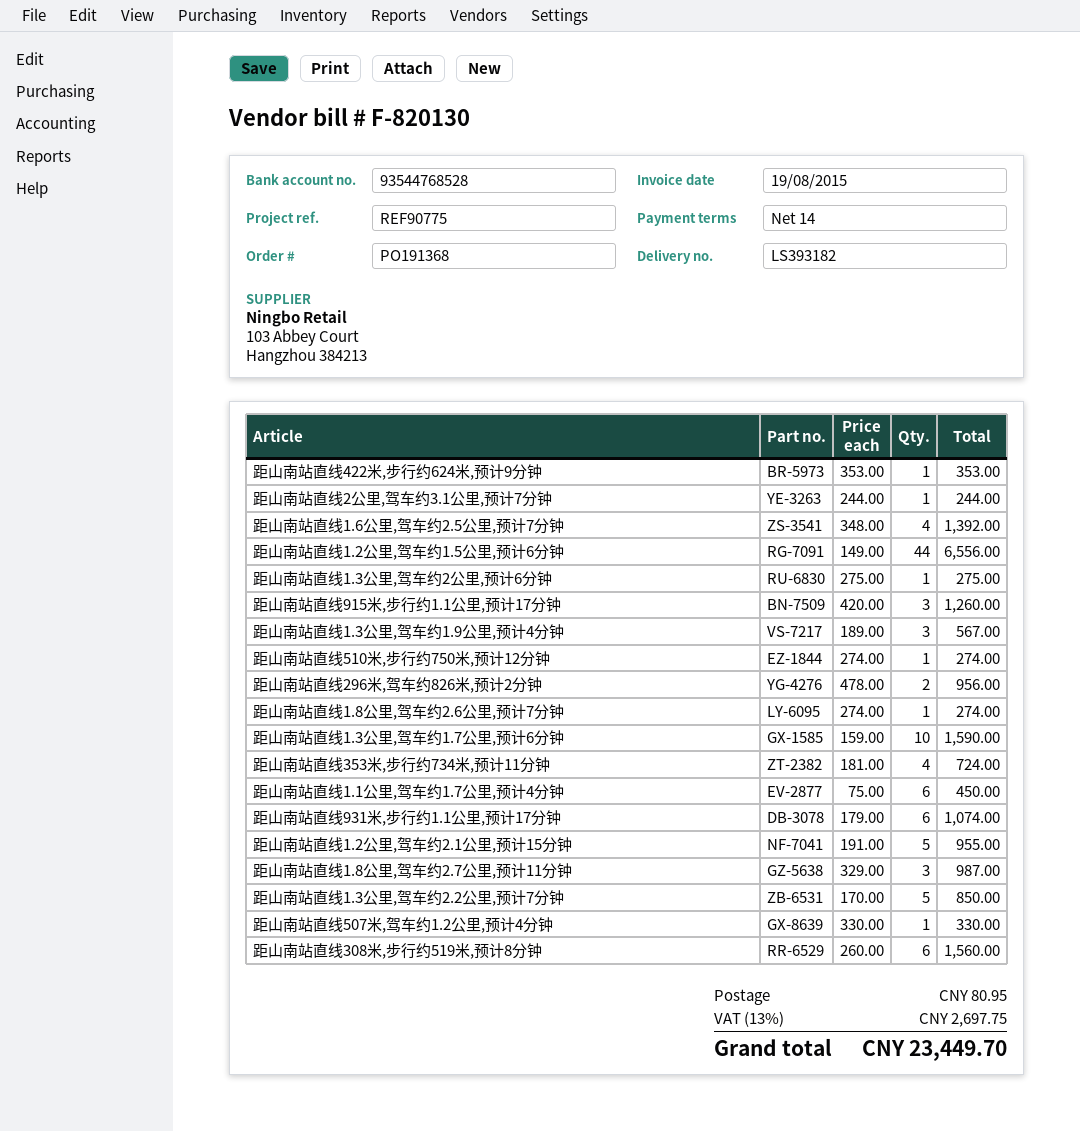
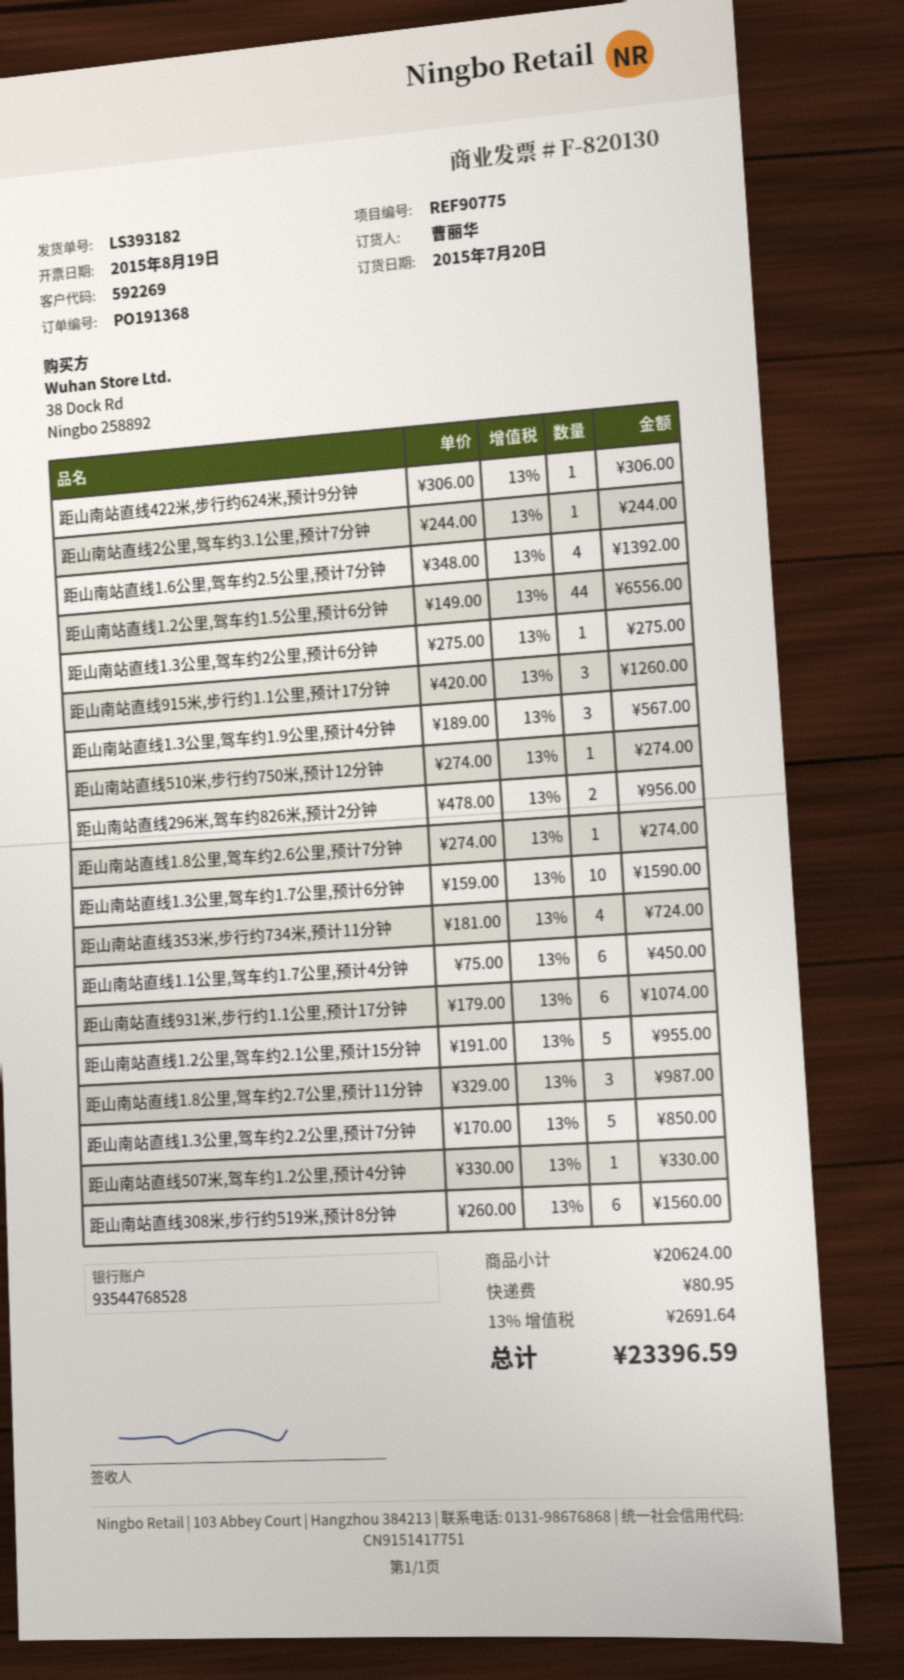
距山南站直线422米,步行约624米,预计9分钟: 1 x 353.00 = 353.00 -> 1 x 306.00 = 306.00
tax: 13% = 2697.75 -> 13% = 2691.64
total: 23449.70 -> 23396.59

